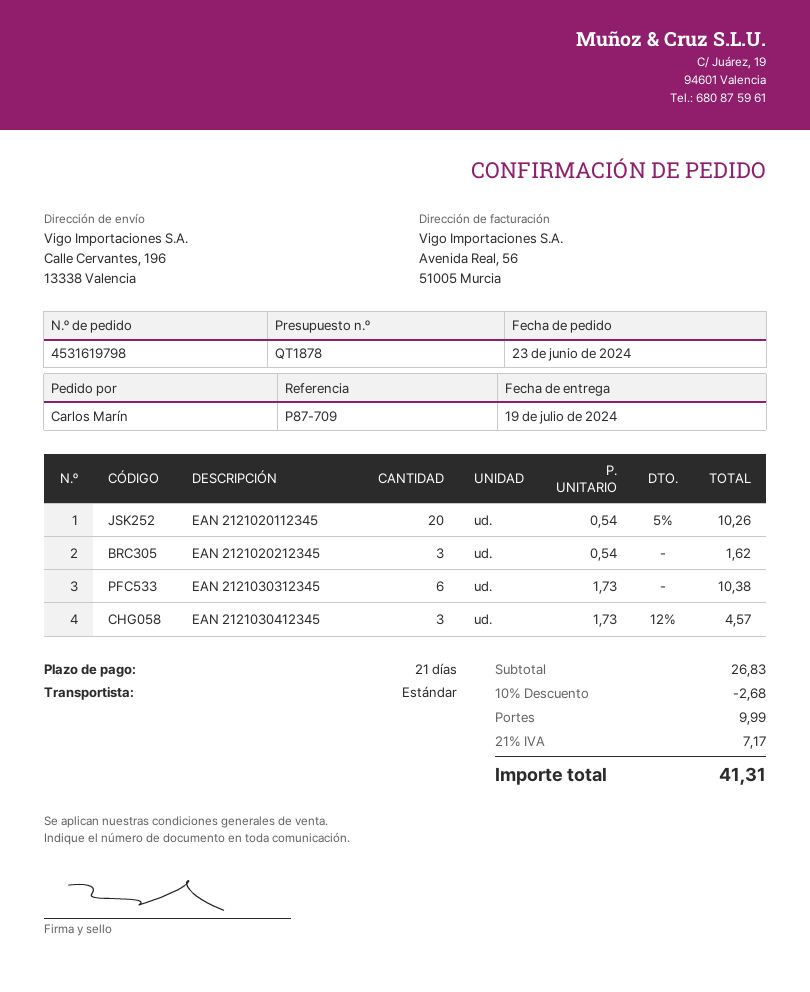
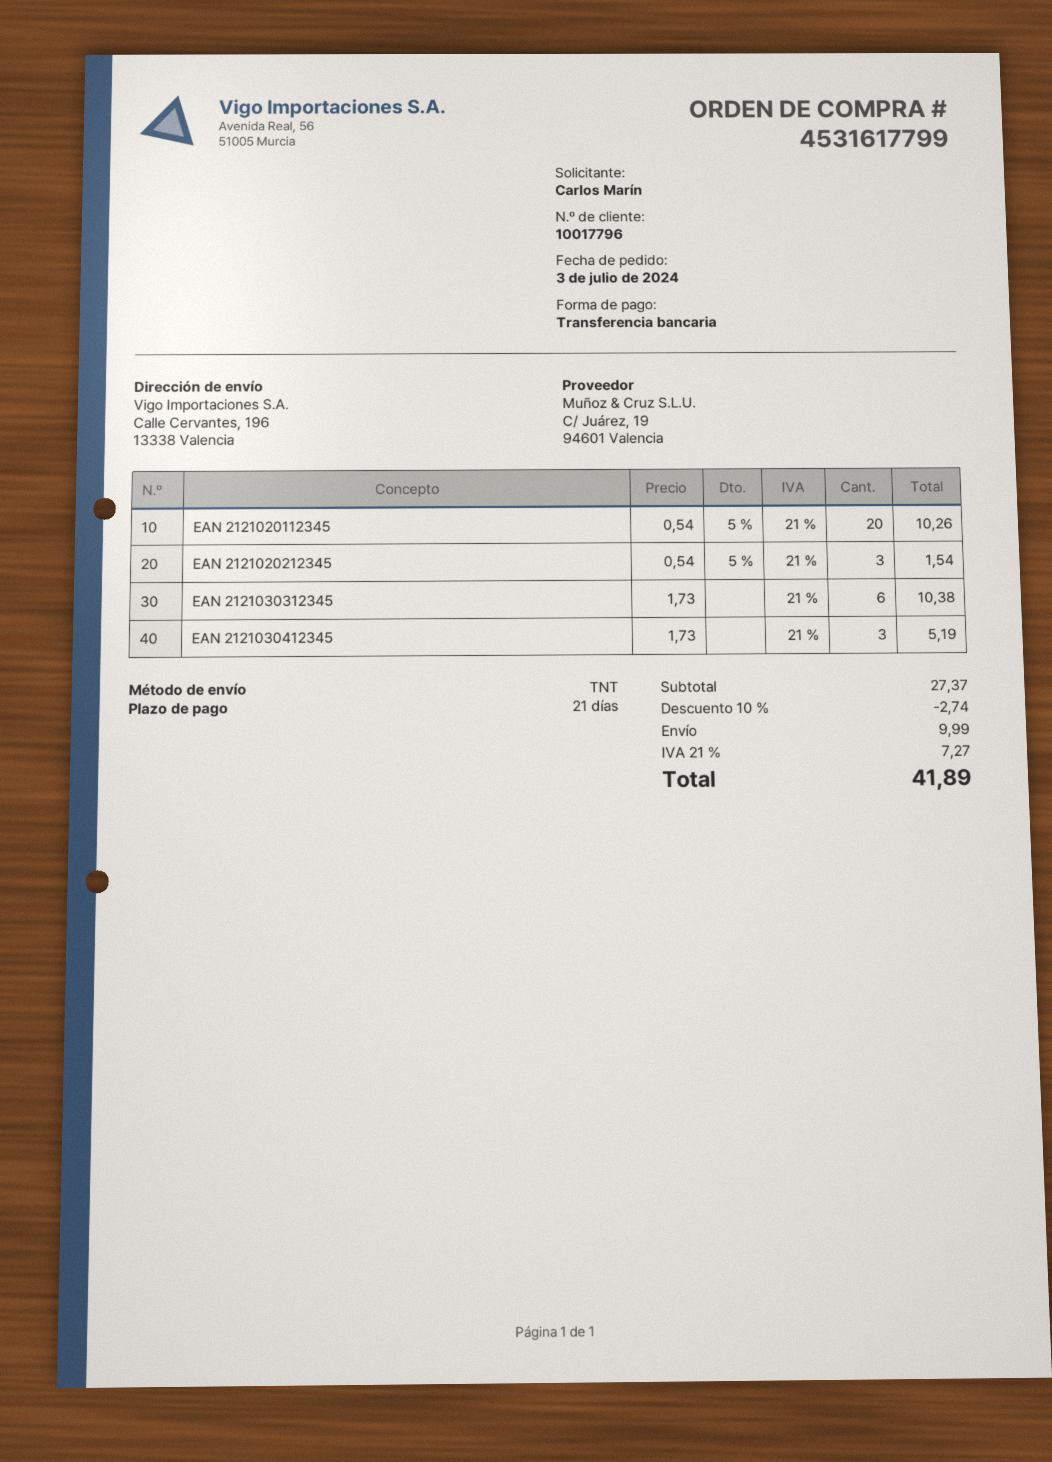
order number: 4531619798 -> 4531617799
order date: 2024-06-23 -> 2024-07-03
shipping method: standard -> TNT
EAN 2121020212345: 3 x 0.54 = 1.62 -> 3 x 0.54 - 5% = 1.54
EAN 2121030412345: 3 x 1.73 - 12% = 4.57 -> 3 x 1.73 = 5.19
subtotal: 26.83 -> 27.37
discount: 10% = 2.68 -> 10% = 2.74
tax: 21% = 7.17 -> 21% = 7.27
total: 41.31 -> 41.89

